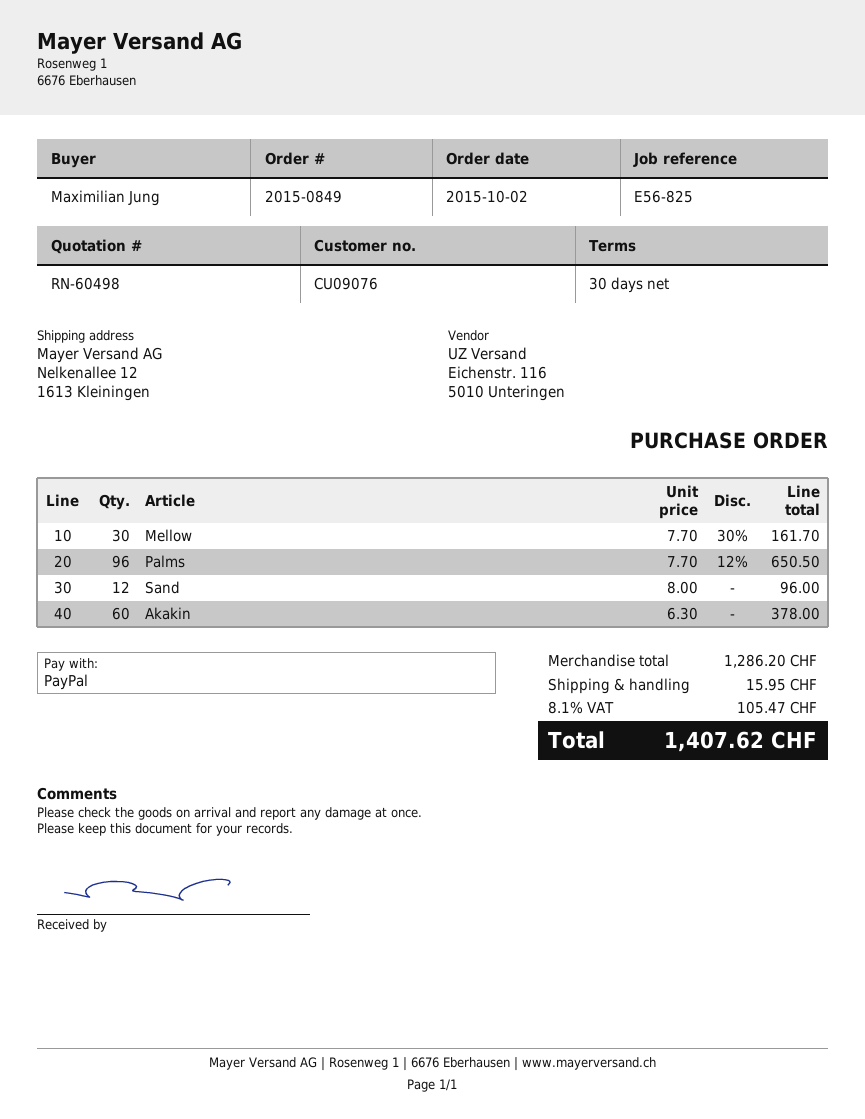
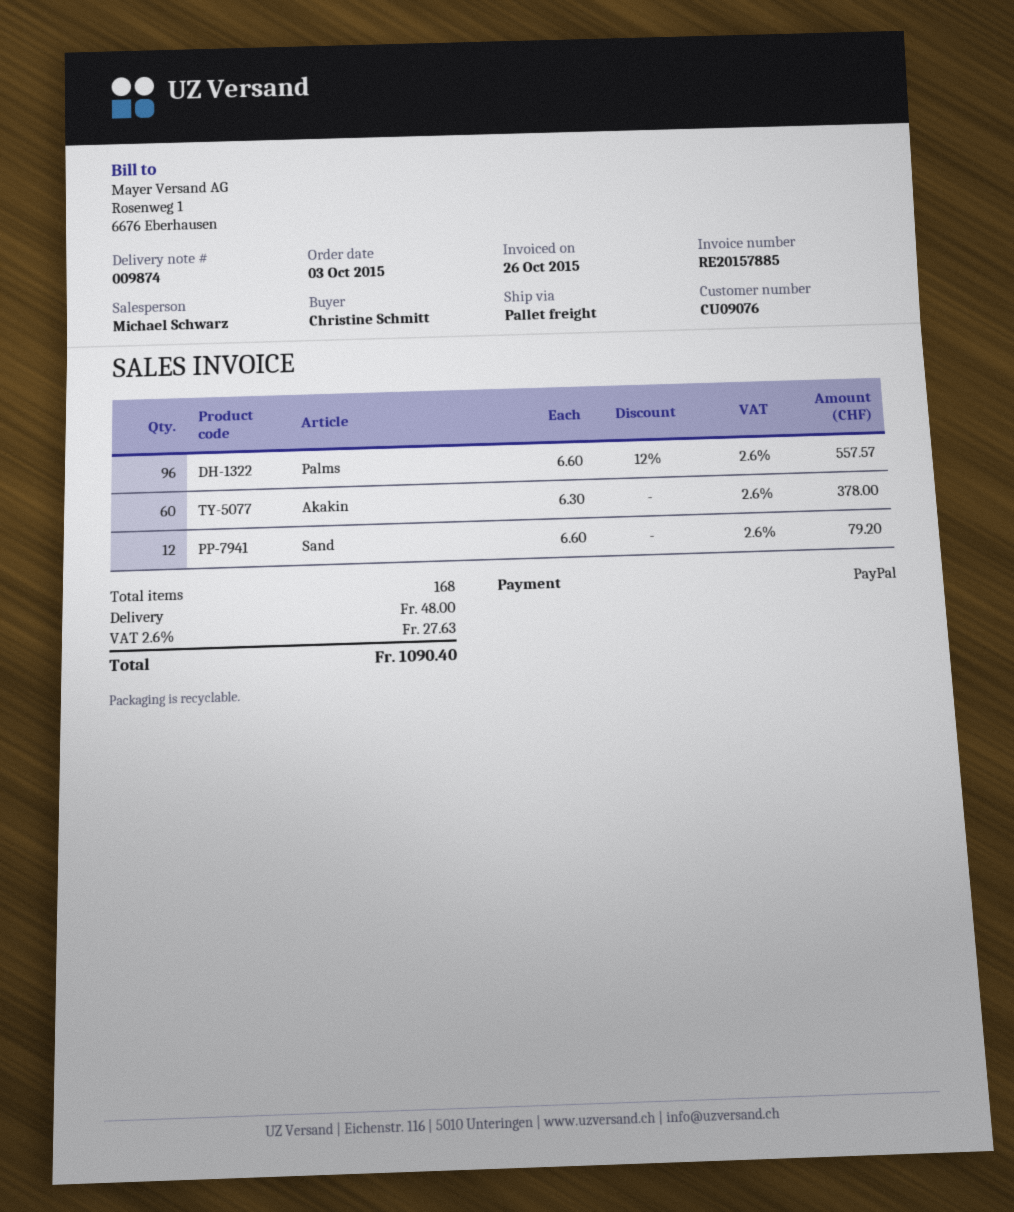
order date: 2015-10-02 -> 2015-10-03
ordered by: Maximilian Jung -> Christine Schmitt
Mellow: 30 x 7.70 - 30% = 161.70 -> none
Palms: 96 x 7.70 - 12% = 650.50 -> 96 x 6.60 - 12% = 557.57
Sand: 12 x 8.00 = 96.00 -> 12 x 6.60 = 79.20
shipping: 15.95 -> 48.00
tax: 8.1% = 105.47 -> 2.6% = 27.63
total: 1407.62 -> 1090.40

